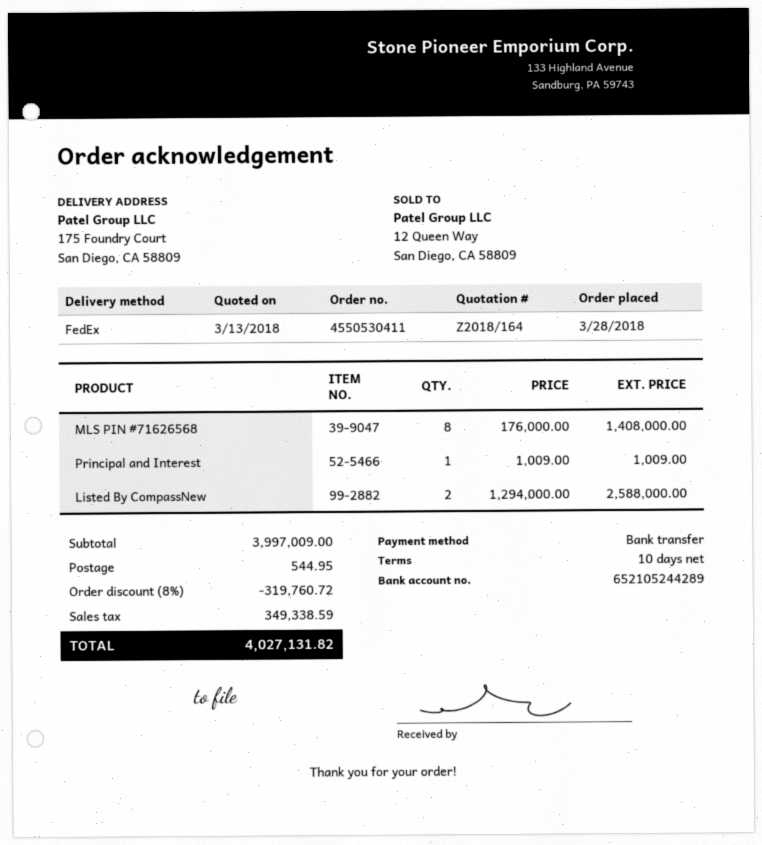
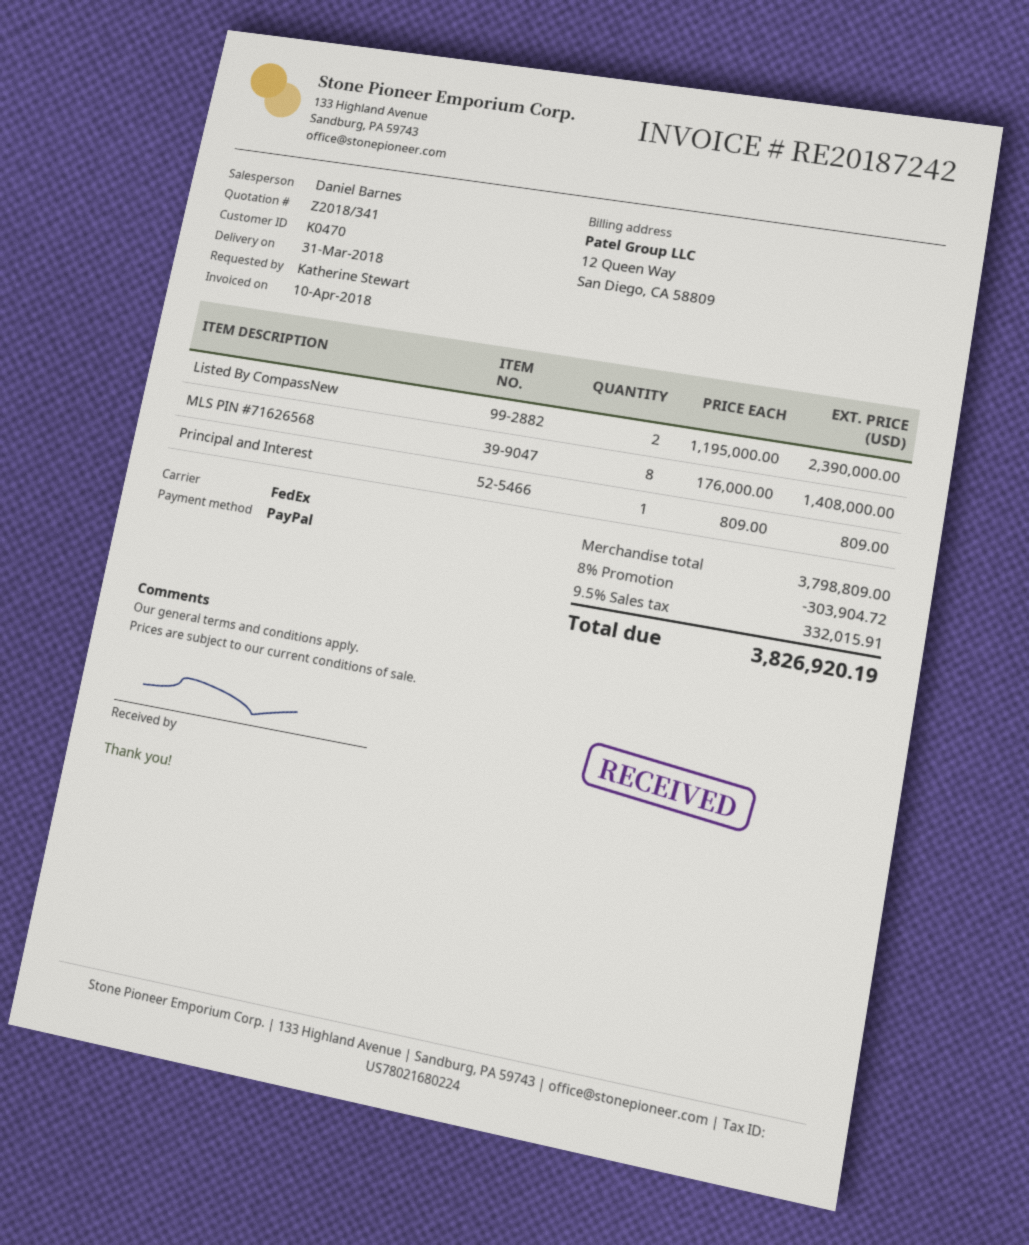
quote number: Z2018/164 -> Z2018/341
payment method: bank transfer -> PayPal
Principal and Interest: 1 x 1009.00 = 1009.00 -> 1 x 809.00 = 809.00
Listed By CompassNew: 2 x 1294000.00 = 2588000.00 -> 2 x 1195000.00 = 2390000.00
subtotal: 3997009.00 -> 3798809.00
discount: 8% = 319760.72 -> 8% = 303904.72
shipping: 544.95 -> none
tax: 349338.59 -> 332015.91
total: 4027131.82 -> 3826920.19

